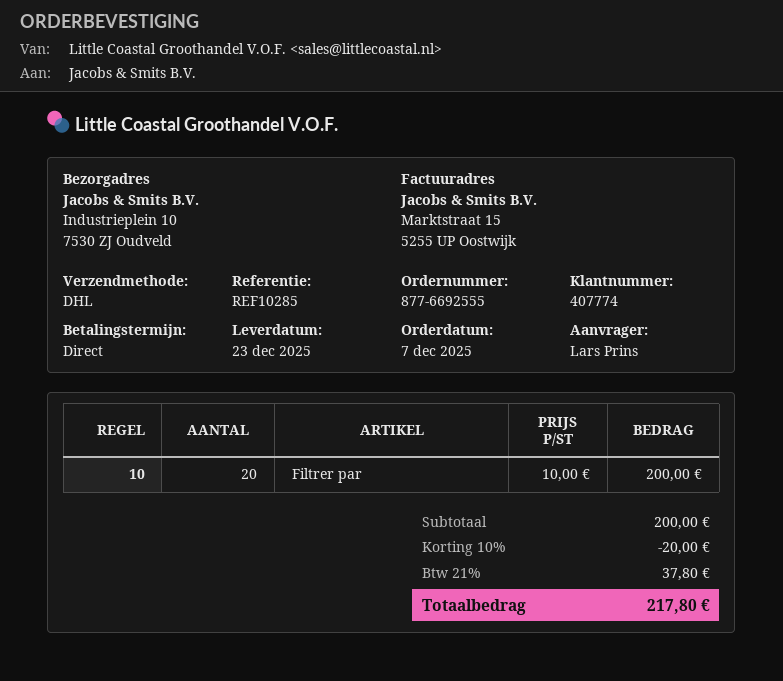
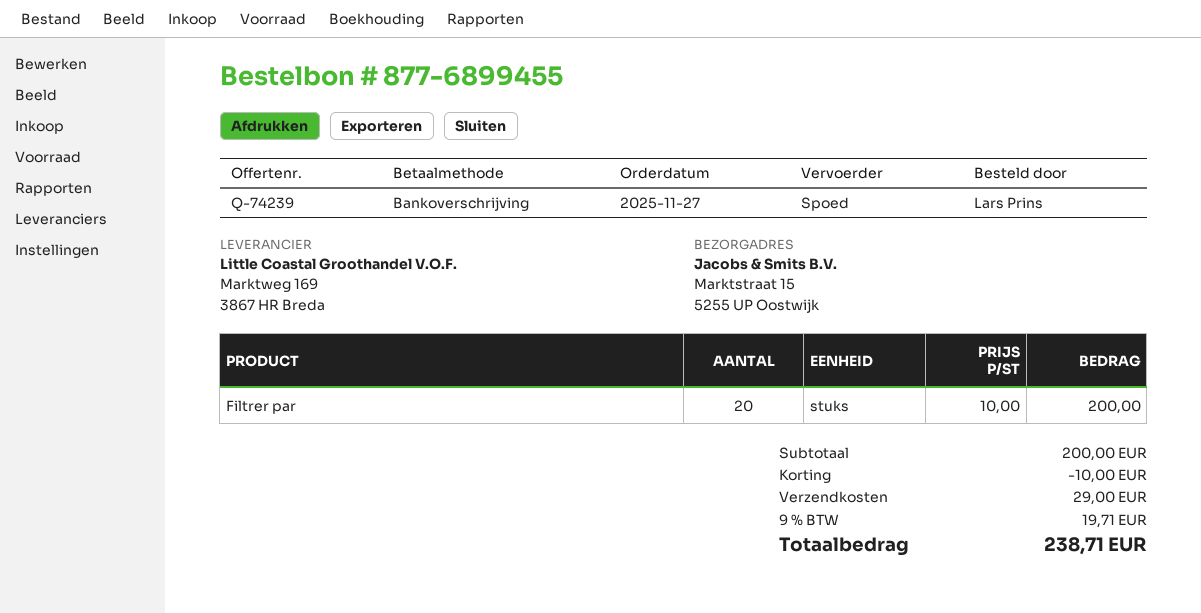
order number: 877-6692555 -> 877-6899455
order date: 2025-12-07 -> 2025-11-27
shipping method: DHL -> express
ship to: Industrieplein 10, 7530 ZJ Oudveld -> Marktstraat 15, 5255 UP Oostwijk
discount: 20.00 -> 10.00
shipping: none -> 29.00
tax: 21% = 37.80 -> 9% = 19.71
total: 217.80 -> 238.71

